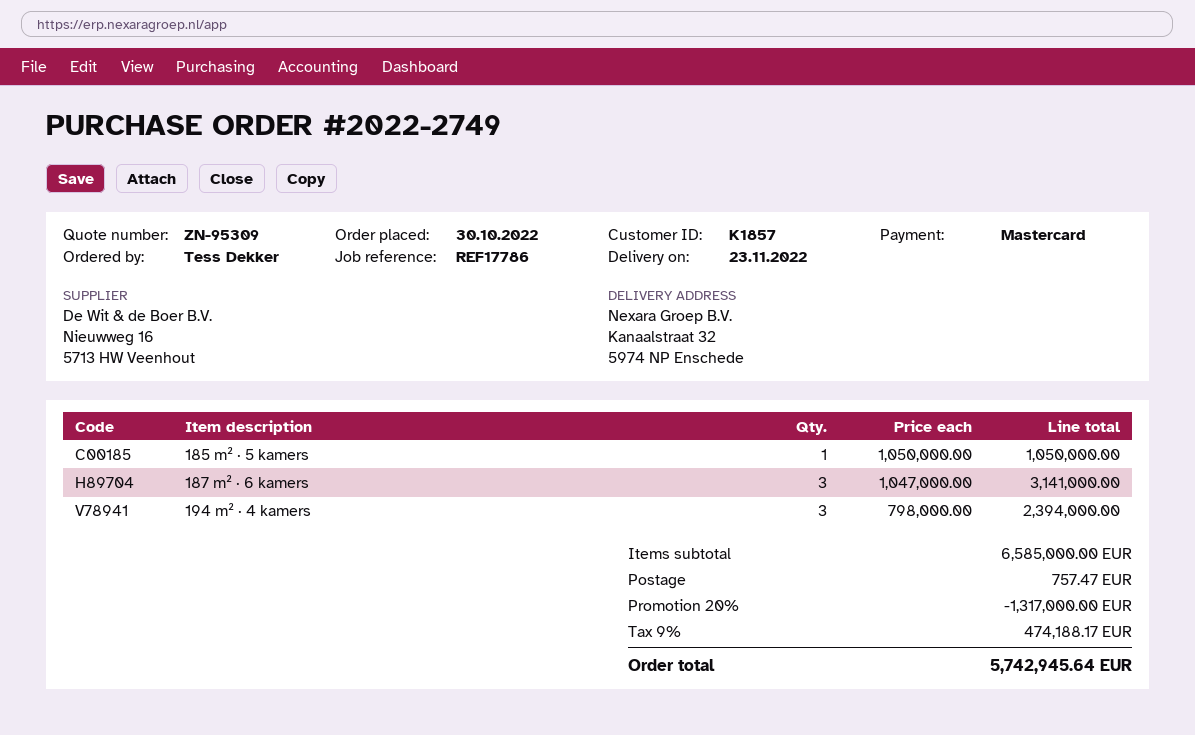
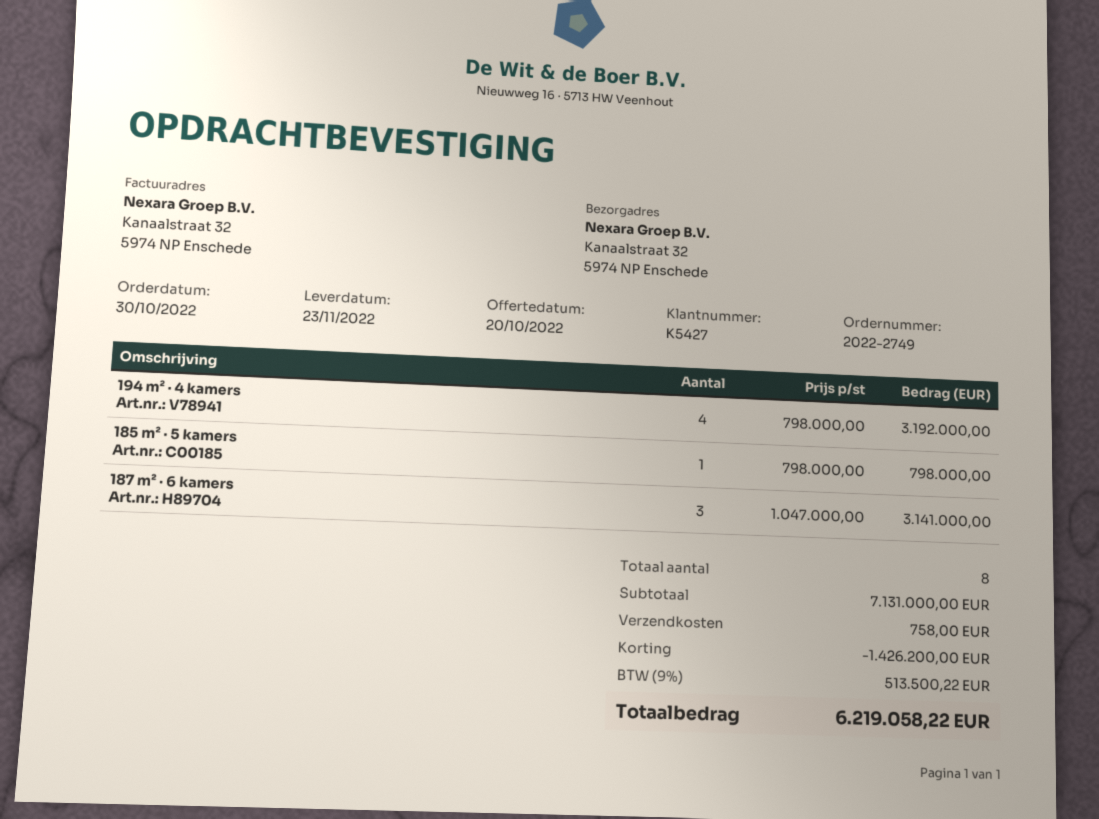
customer number: K1857 -> K5427
185 m² · 5 kamers: 1 x 1050000.00 = 1050000.00 -> 1 x 798000.00 = 798000.00
194 m² · 4 kamers: 3 x 798000.00 = 2394000.00 -> 4 x 798000.00 = 3192000.00
subtotal: 6585000.00 -> 7131000.00
discount: 1317000.00 -> 1426200.00
shipping: 757.47 -> 758.00
tax: 9% = 474188.17 -> 9% = 513500.22
total: 5742945.64 -> 6219058.22

